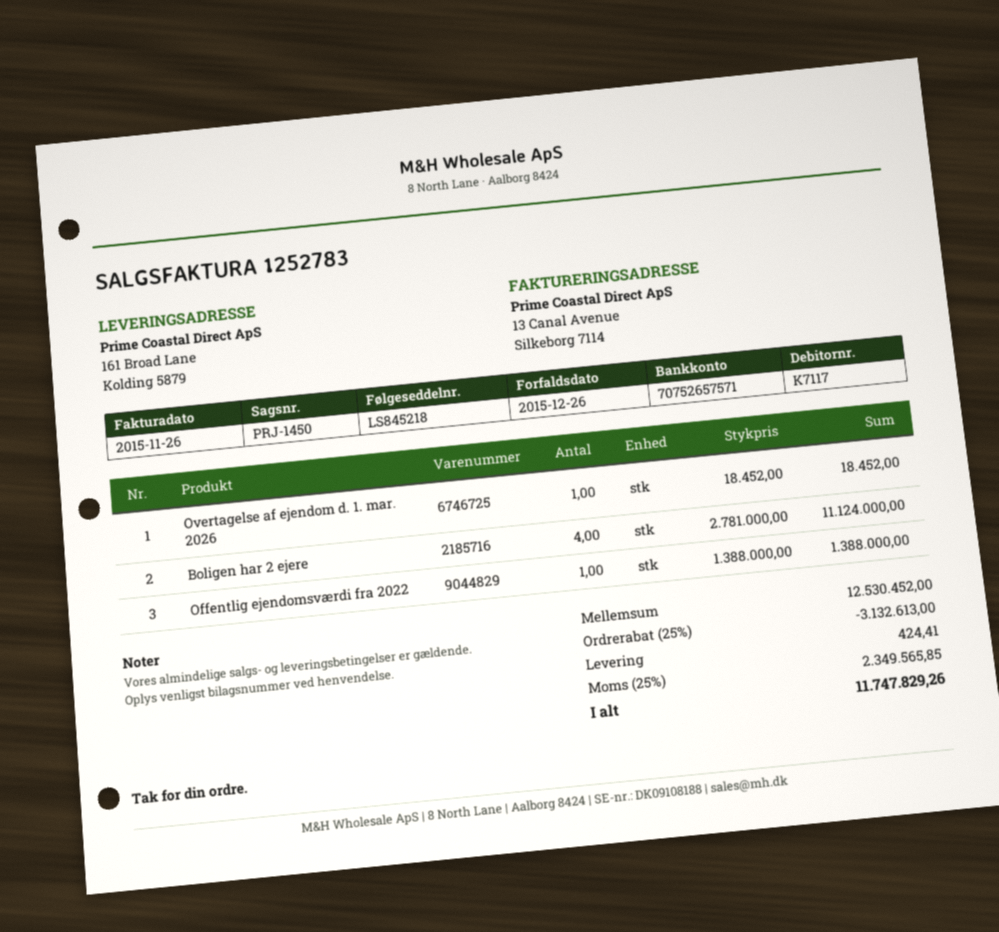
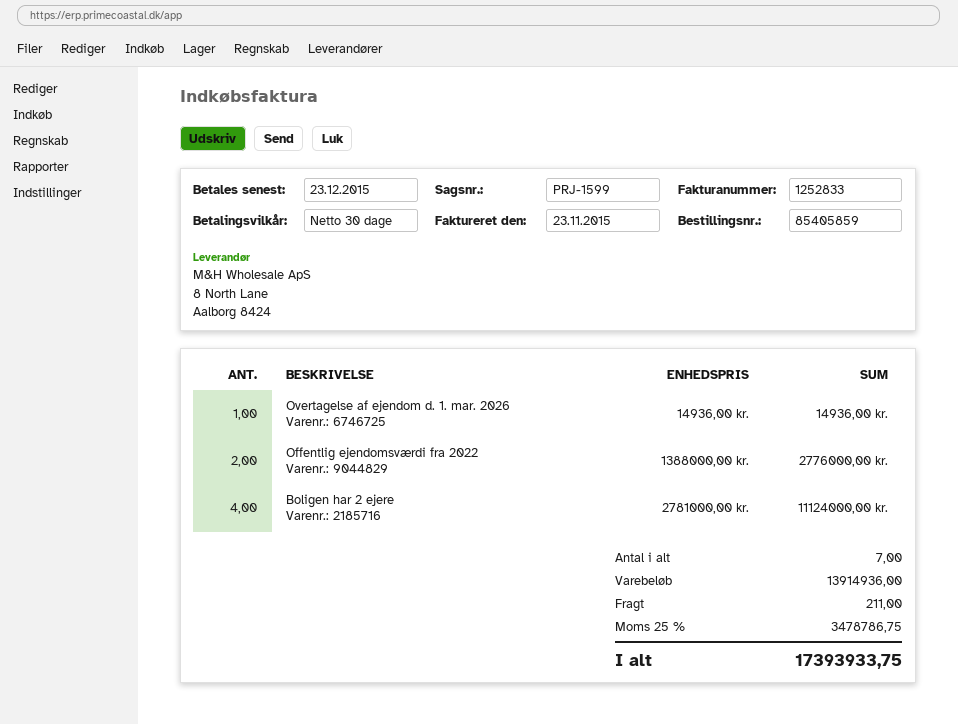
invoice number: 1252783 -> 1252833
invoice date: 2015-11-26 -> 2015-11-23
due date: 2015-12-26 -> 2015-12-23
reference: PRJ-1450 -> PRJ-1599
Overtagelse af ejendom d. 1. mar. 2026: 1 x 18452.00 = 18452.00 -> 1 x 14936.00 = 14936.00
Offentlig ejendomsværdi fra 2022: 1 x 1388000.00 = 1388000.00 -> 2 x 1388000.00 = 2776000.00
subtotal: 12530452.00 -> 13914936.00
discount: 25% = 3132613.00 -> none
shipping: 424.41 -> 211.00
tax: 25% = 2349565.85 -> 25% = 3478786.75
total: 11747829.26 -> 17393933.75

